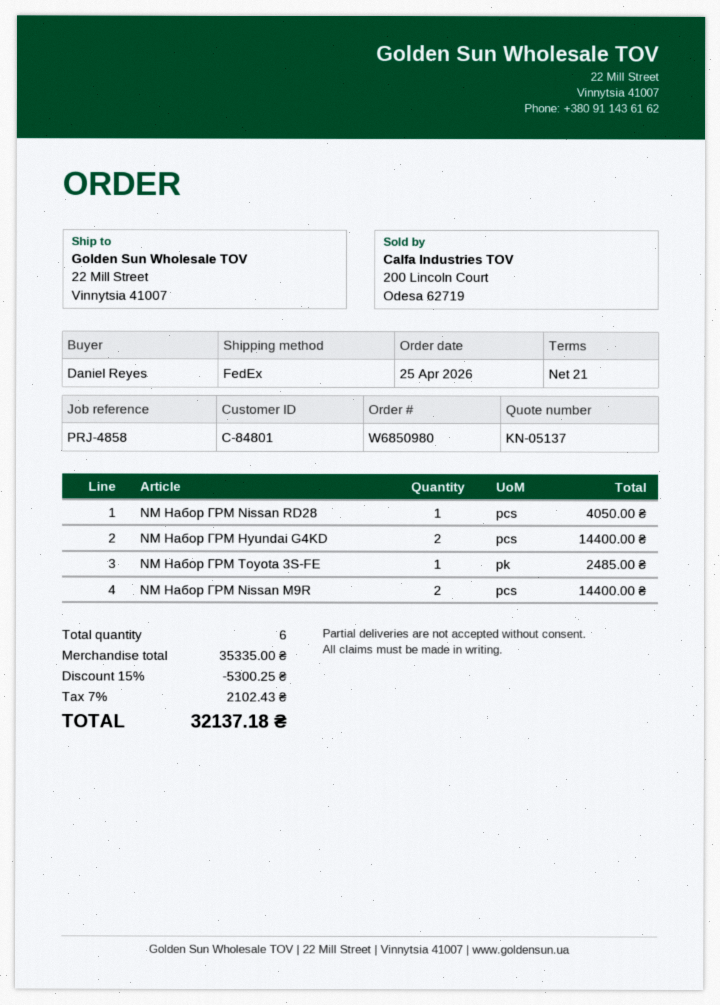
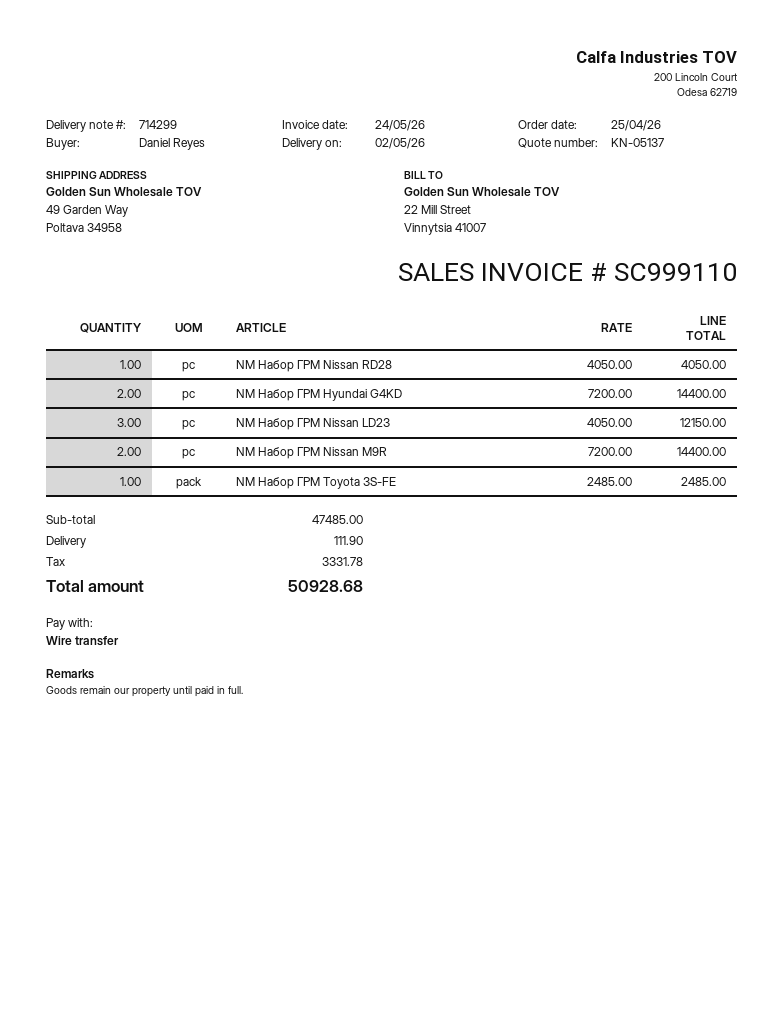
ship to: 22 Mill Street, Vinnytsia 41007 -> 49 Garden Way, Poltava 34958
NM Набор ГРМ Nissan LD23: none -> 3 for 12150.00
subtotal: 35335.00 -> 47485.00
discount: 15% = 5300.25 -> none
shipping: none -> 111.90
tax: 2102.43 -> 3331.78
total: 32137.18 -> 50928.68

